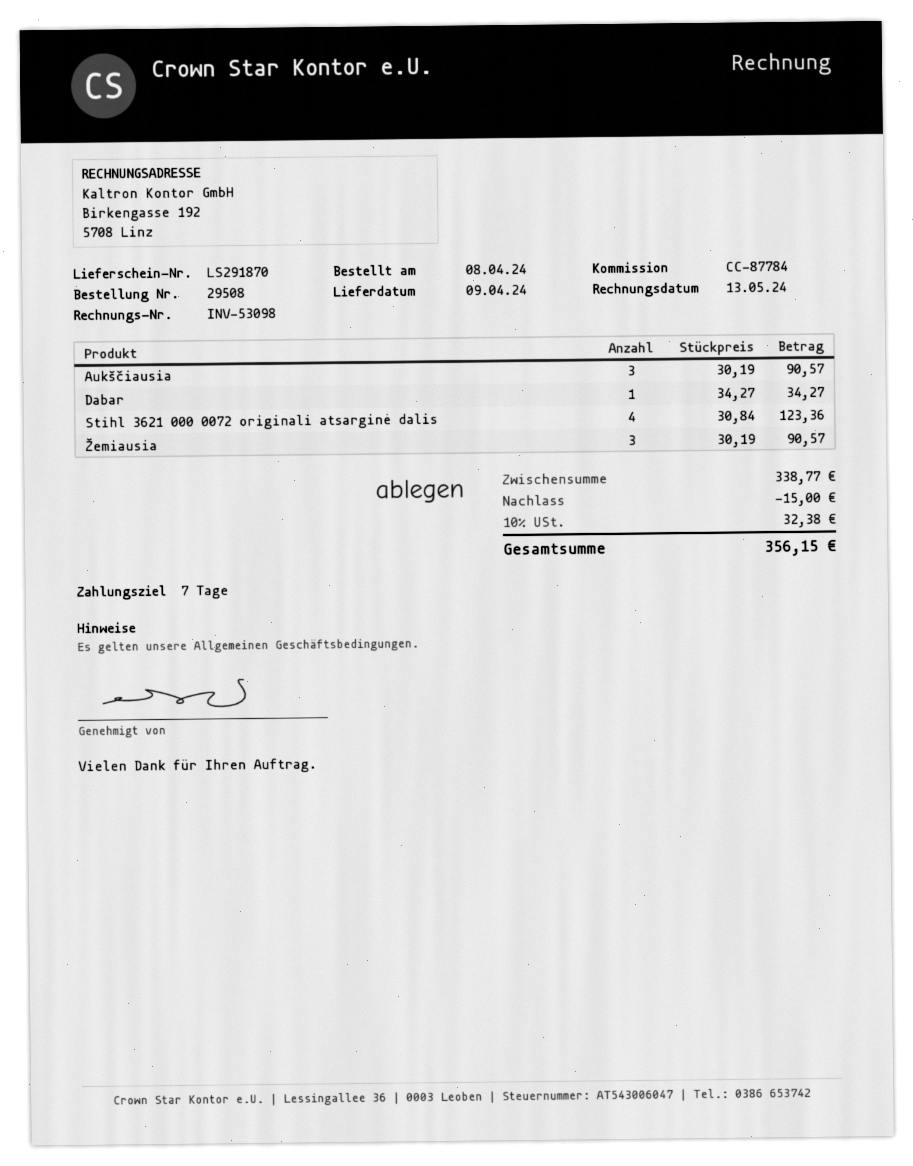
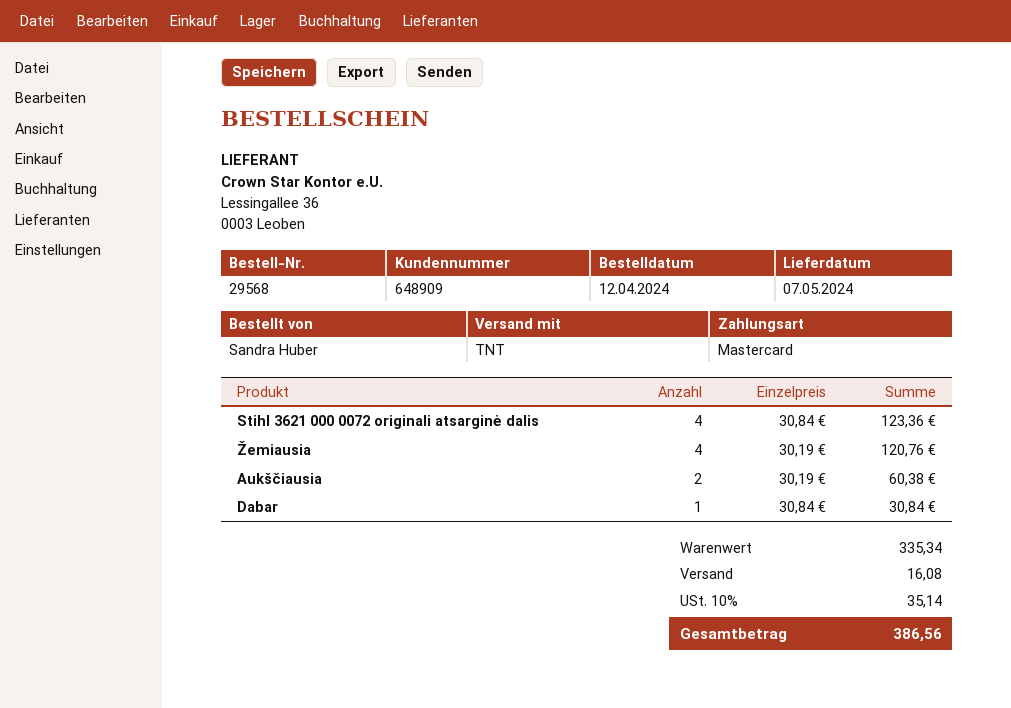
order number: 29508 -> 29568
order date: 2024-04-08 -> 2024-04-12
delivery date: 2024-04-09 -> 2024-05-07
Aukščiausia: 3 x 30.19 = 90.57 -> 2 x 30.19 = 60.38
Dabar: 1 x 34.27 = 34.27 -> 1 x 30.84 = 30.84
Žemiausia: 3 x 30.19 = 90.57 -> 4 x 30.19 = 120.76
subtotal: 338.77 -> 335.34
discount: 15.00 -> none
shipping: none -> 16.08
tax: 10% = 32.38 -> 10% = 35.14
total: 356.15 -> 386.56

